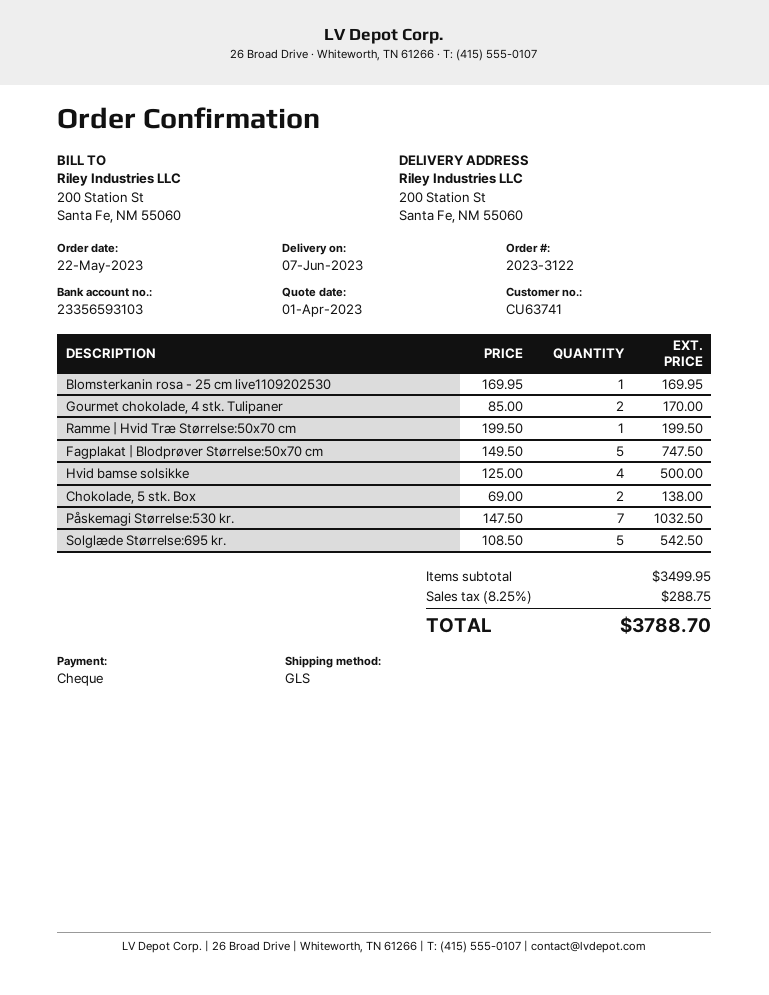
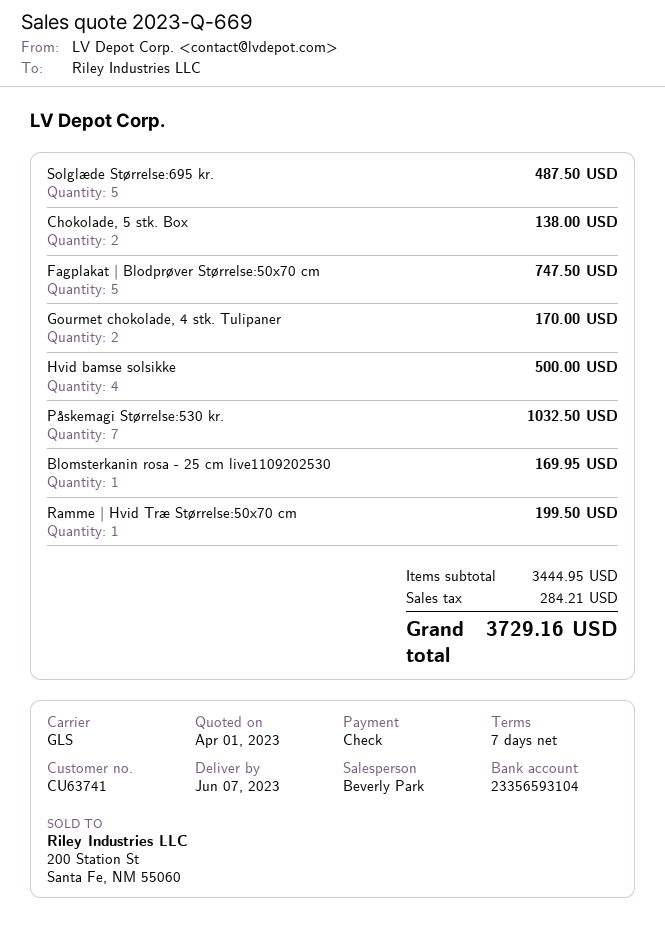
bank account: 23356593103 -> 23356593104
Solglæde Størrelse:695 kr.: 5 for 542.50 -> 5 for 487.50
subtotal: 3499.95 -> 3444.95
tax: 288.75 -> 284.21
total: 3788.70 -> 3729.16

